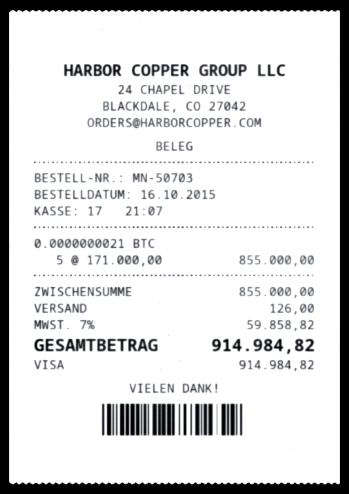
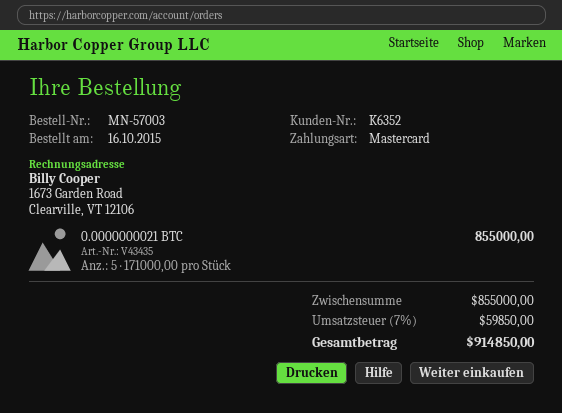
order number: MN-50703 -> MN-57003
payment method: Visa -> Mastercard
shipping: 126.00 -> none
tax: 7% = 59858.82 -> 7% = 59850.00
total: 914984.82 -> 914850.00

